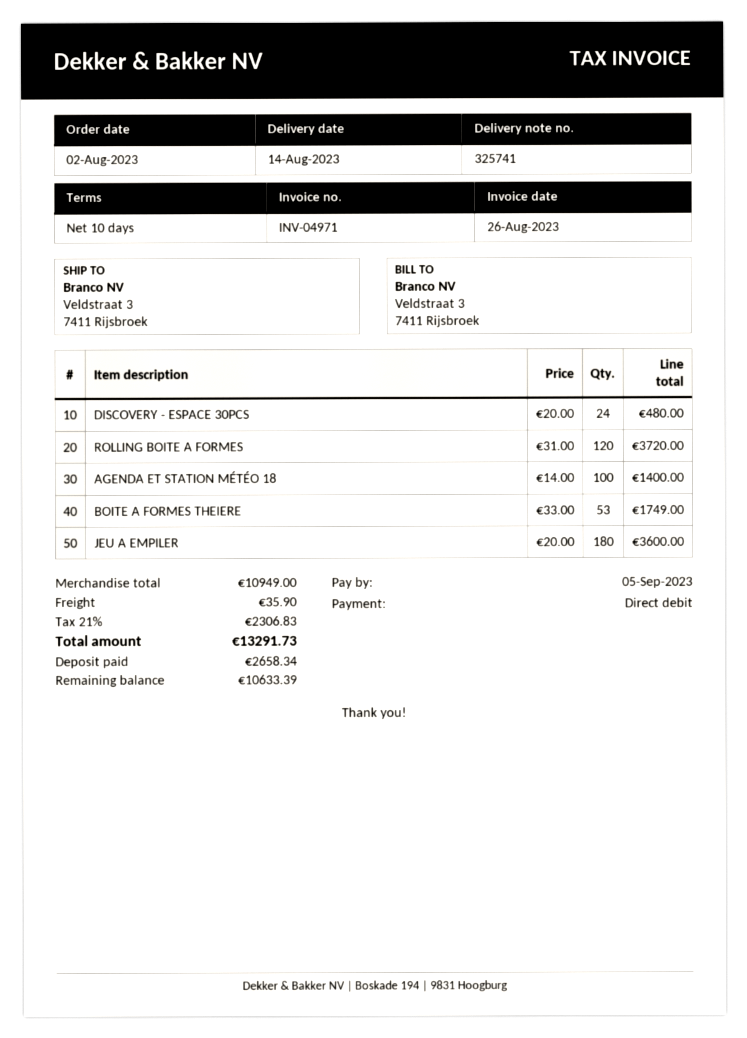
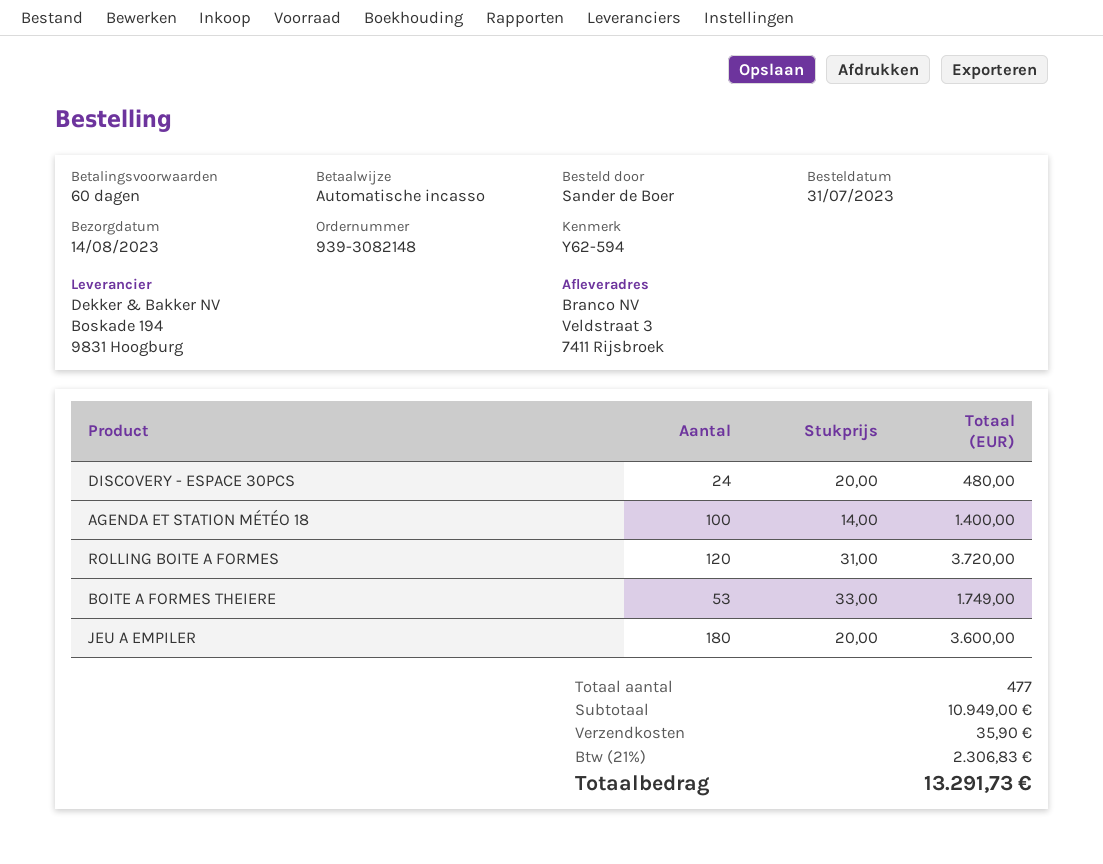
order date: 2023-08-02 -> 2023-07-31
payment terms: 10 days -> 60 days

